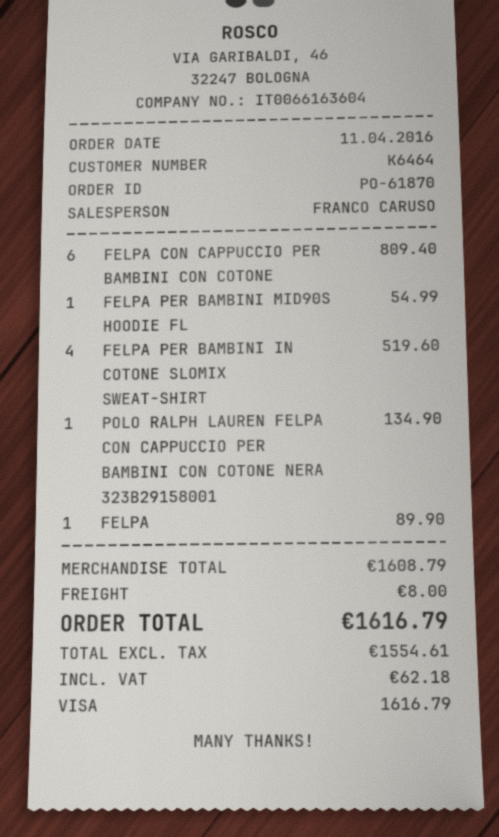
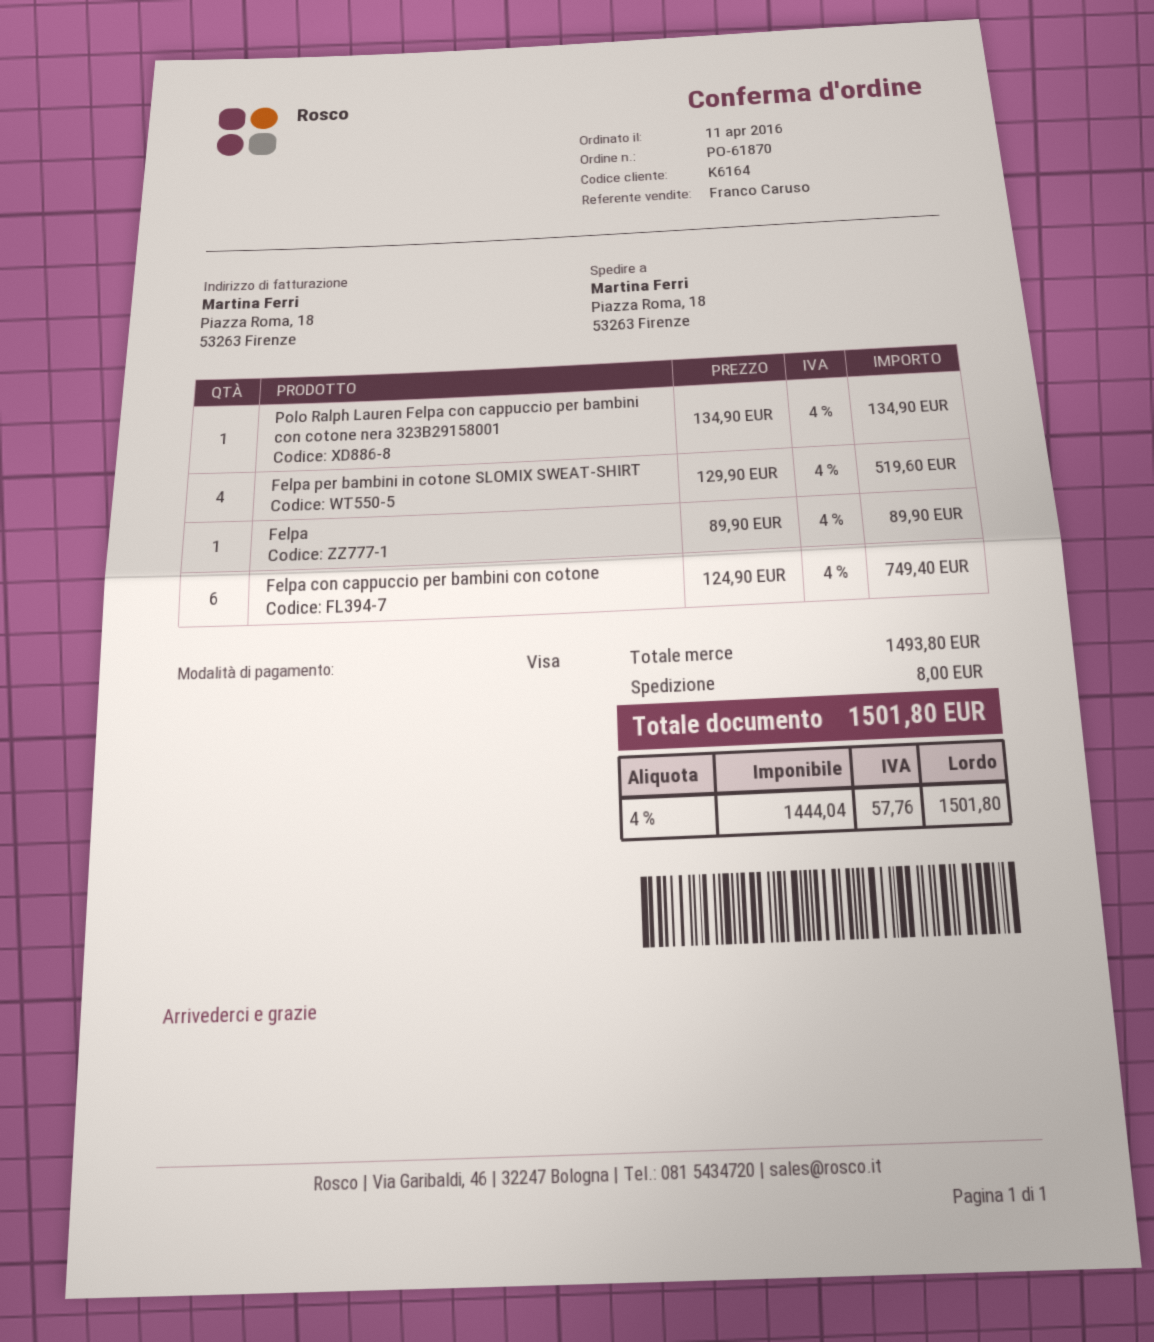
customer number: K6464 -> K6164
FELPA CON CAPPUCCIO PER BAMBINI CON COTONE: 6 for 809.40 -> 6 for 749.40
FELPA PER BAMBINI MID90S HOODIE FL: 1 for 54.99 -> none
subtotal: 1608.79 -> 1493.80
net: 1554.61 -> 1444.04
tax: 62.18 -> 57.76
total: 1616.79 -> 1501.80

